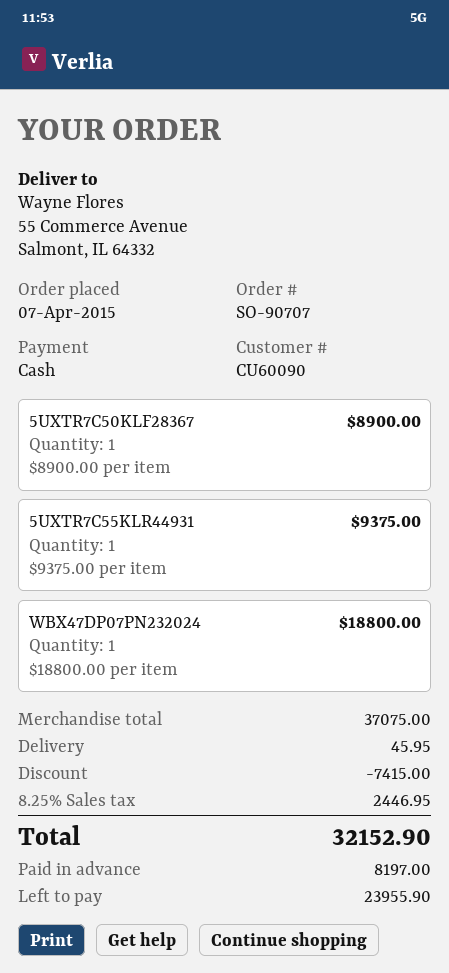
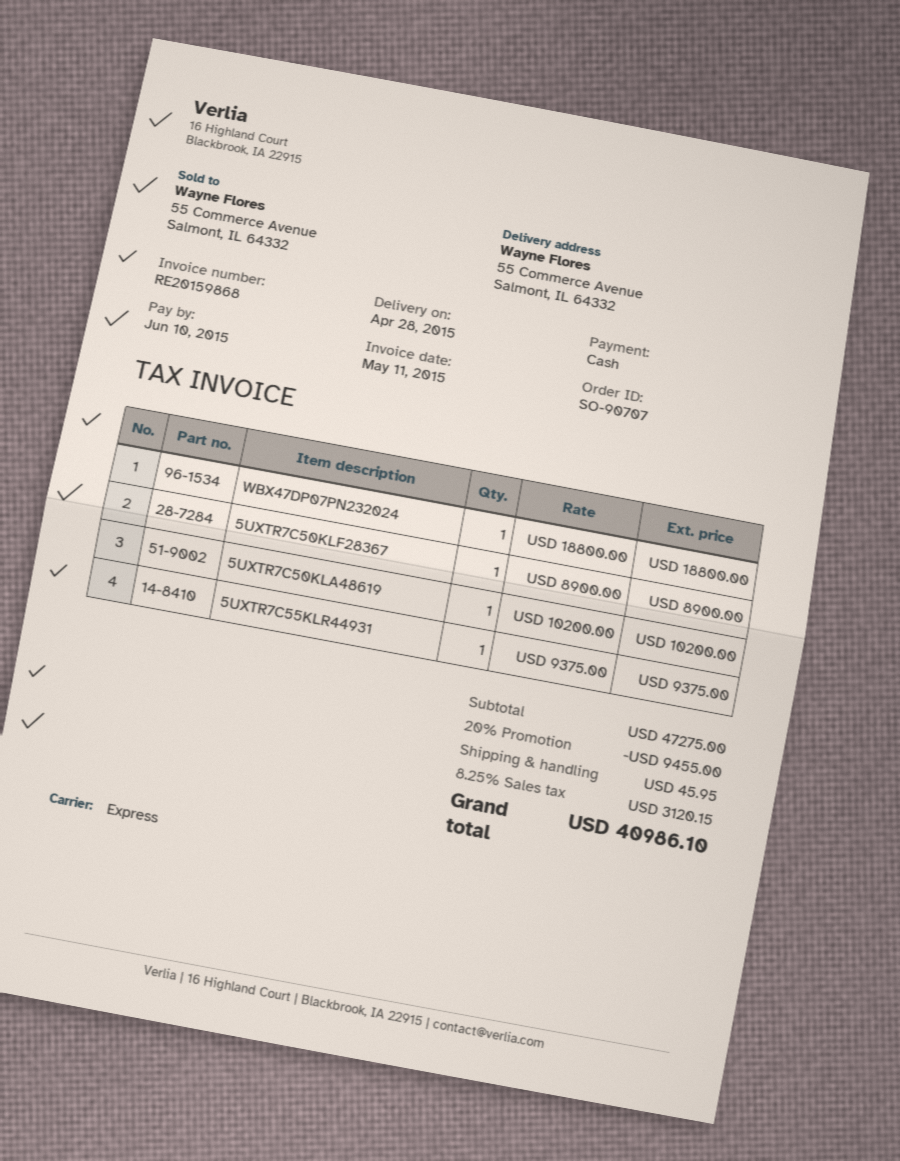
5UXTR7C50KLA48619: none -> 1 x 10200.00 = 10200.00
subtotal: 37075.00 -> 47275.00
discount: 7415.00 -> 9455.00
tax: 8.25% = 2446.95 -> 8.25% = 3120.15
total: 32152.90 -> 40986.10

